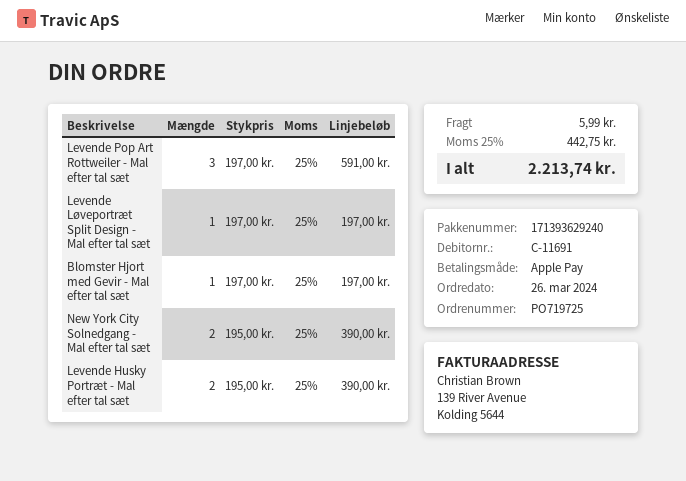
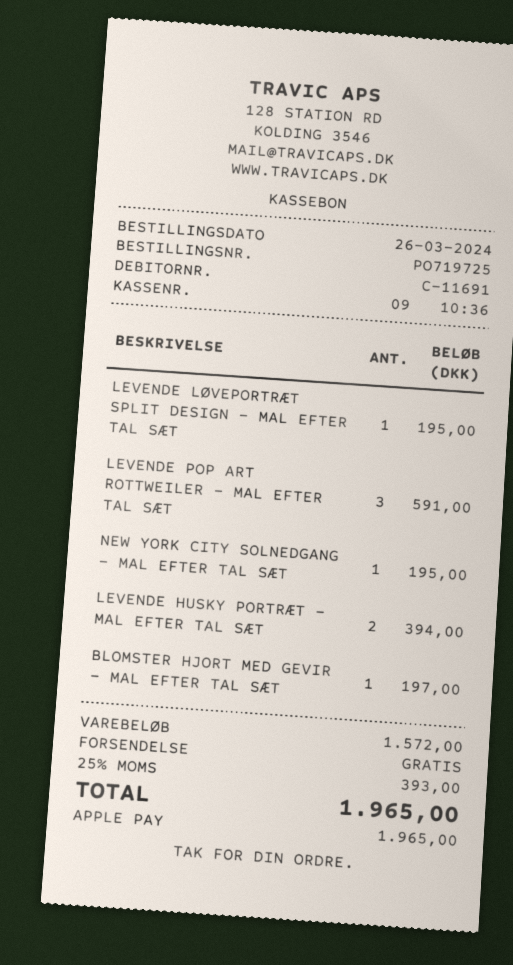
Levende Løveportræt Split Design - Mal efter tal sæt: 1 for 197.00 -> 1 for 195.00
New York City Solnedgang - Mal efter tal sæt: 2 for 390.00 -> 1 for 195.00
Levende Husky Portræt - Mal efter tal sæt: 2 for 390.00 -> 2 for 394.00
shipping: 5.99 -> 0.00
tax: 25% = 442.75 -> 25% = 393.00
total: 2213.74 -> 1965.00

